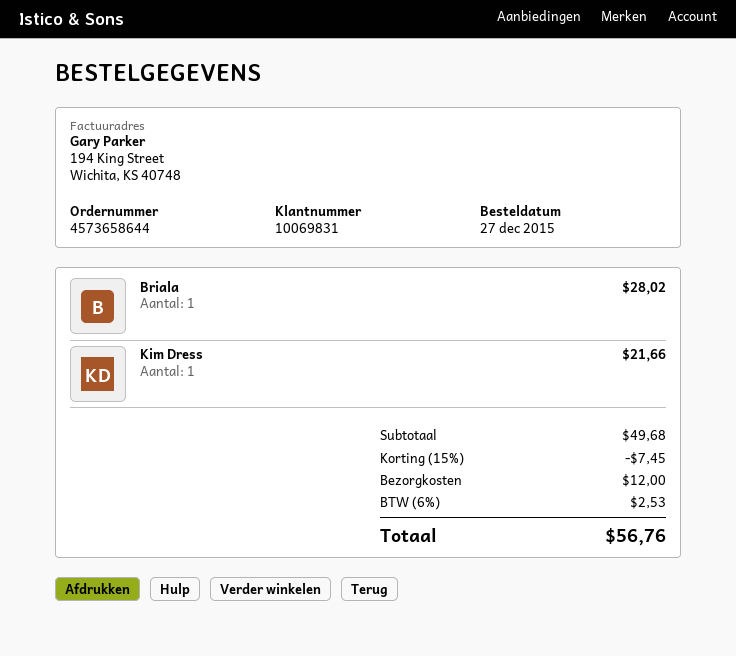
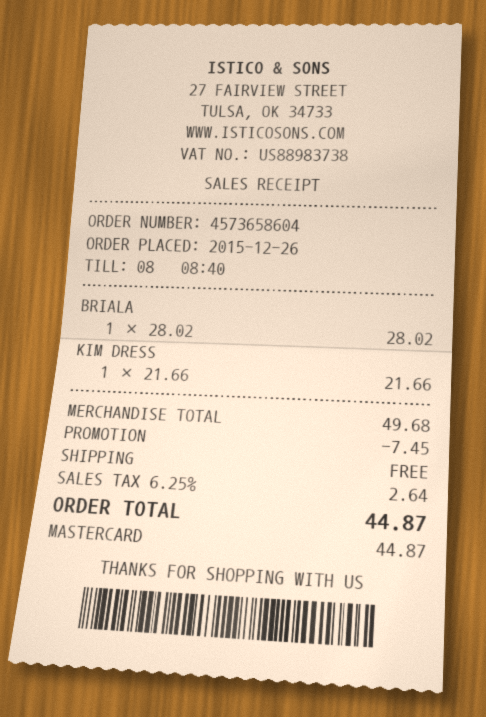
order number: 4573658644 -> 4573658604
order date: 2015-12-27 -> 2015-12-26
shipping: 12.00 -> 0.00
tax: 6% = 2.53 -> 6.25% = 2.64
total: 56.76 -> 44.87

